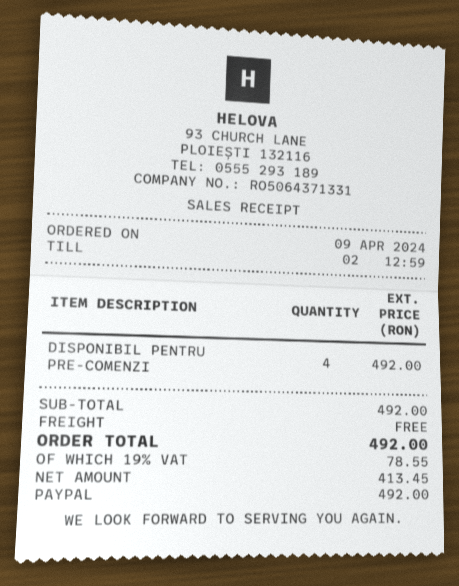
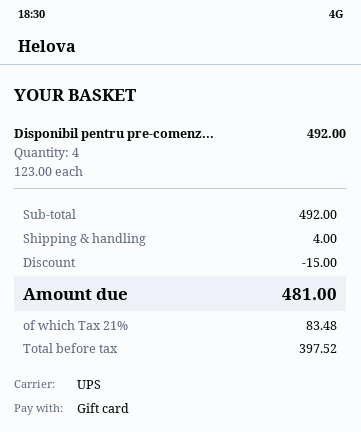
payment method: PayPal -> gift card
discount: none -> 15.00
shipping: 0.00 -> 4.00
net: 413.45 -> 397.52
tax: 19% = 78.55 -> 21% = 83.48
total: 492.00 -> 481.00

